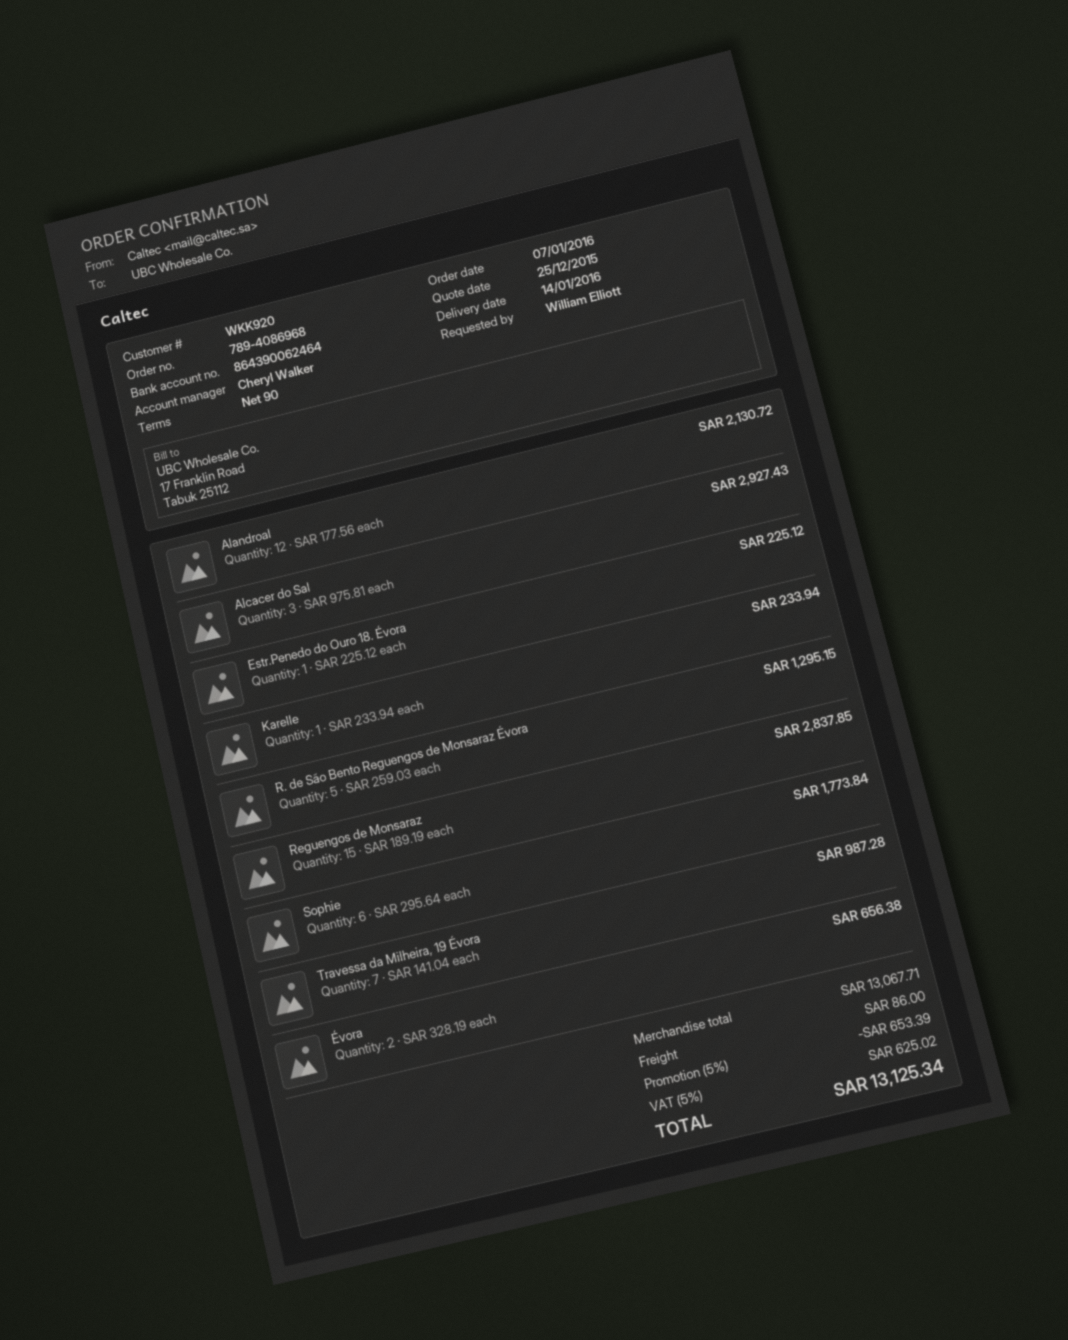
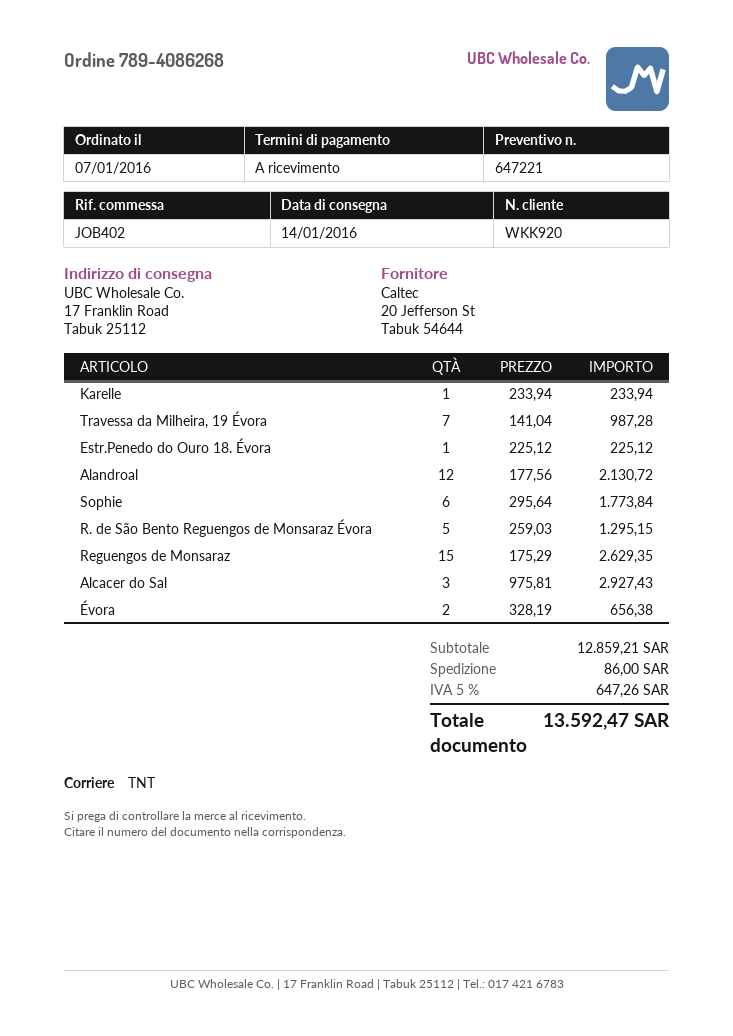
order number: 789-4086968 -> 789-4086268
payment terms: 90 days -> on receipt
Reguengos de Monsaraz: 15 x 189.19 = 2837.85 -> 15 x 175.29 = 2629.35
subtotal: 13067.71 -> 12859.21
discount: 5% = 653.39 -> none
tax: 5% = 625.02 -> 5% = 647.26
total: 13125.34 -> 13592.47

